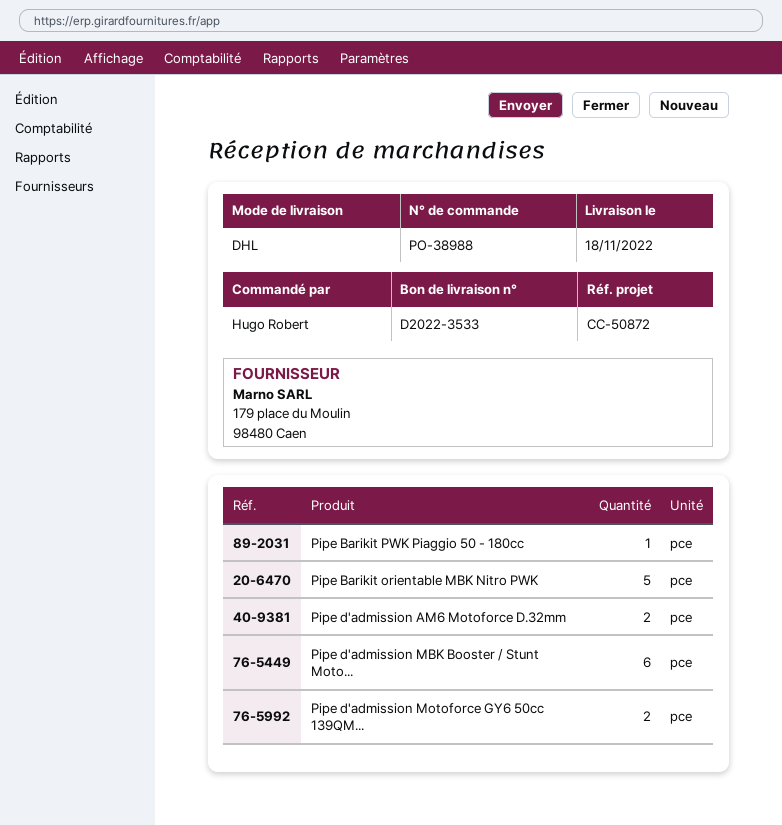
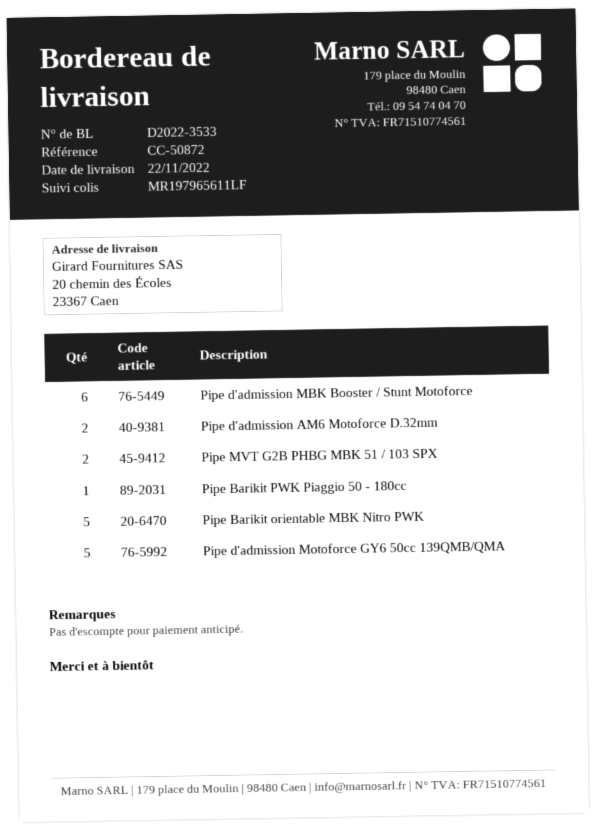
delivery date: 2022-11-18 -> 2022-11-22
Pipe d'admission Motoforce GY6 50cc 139QM...: 2 -> 5
Pipe MVT G2B PHBG MBK 51 / 103 SPX: none -> 2

